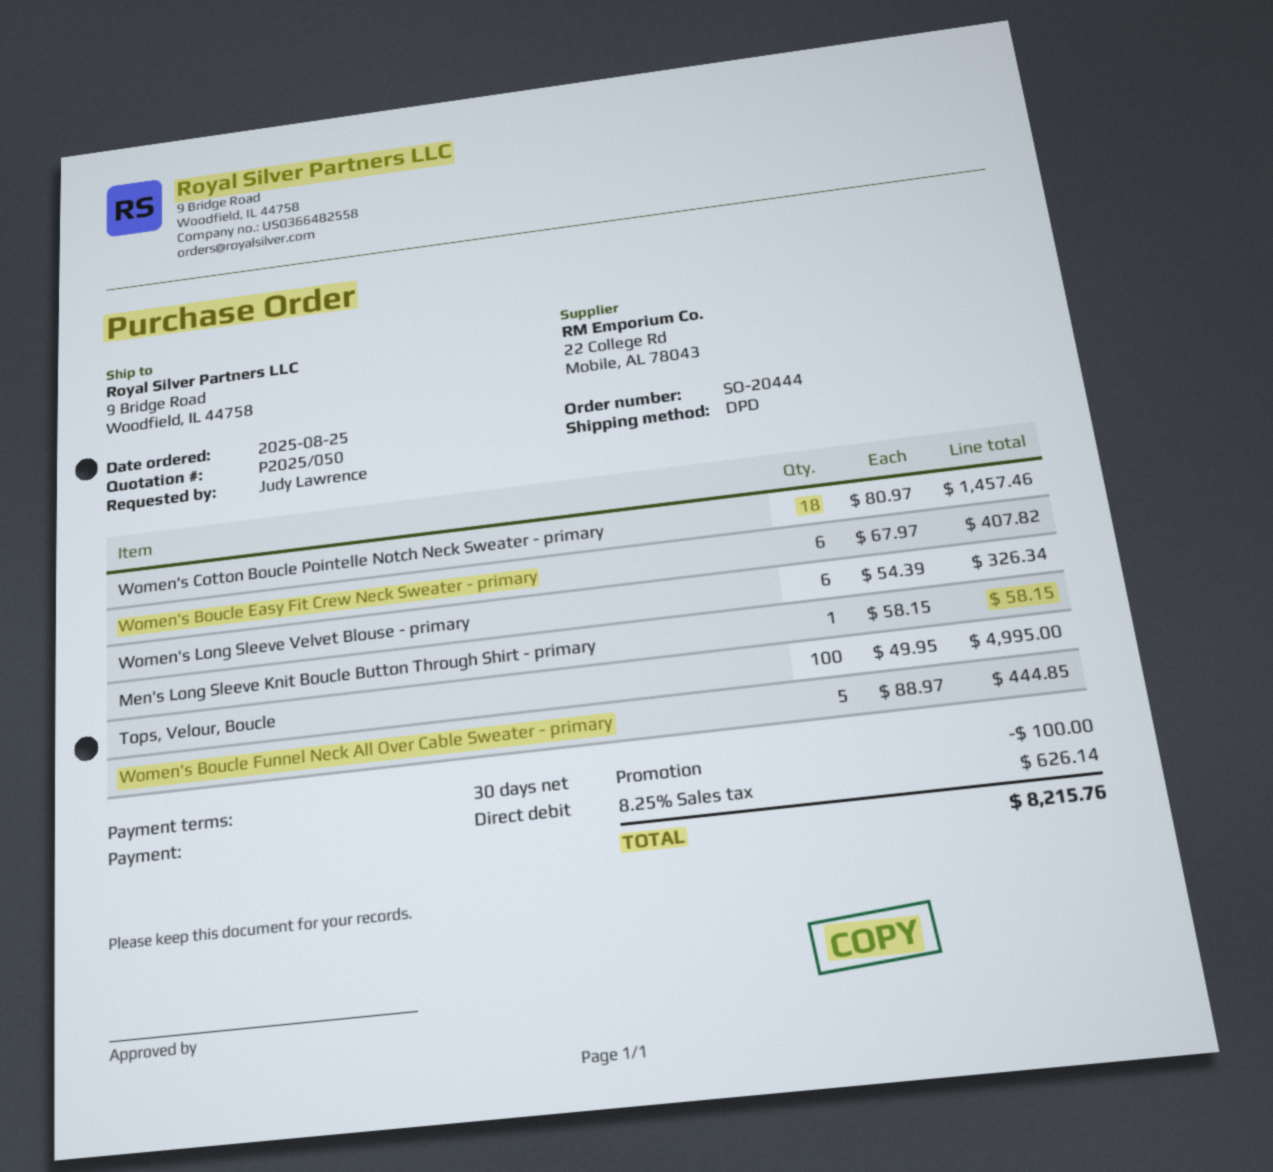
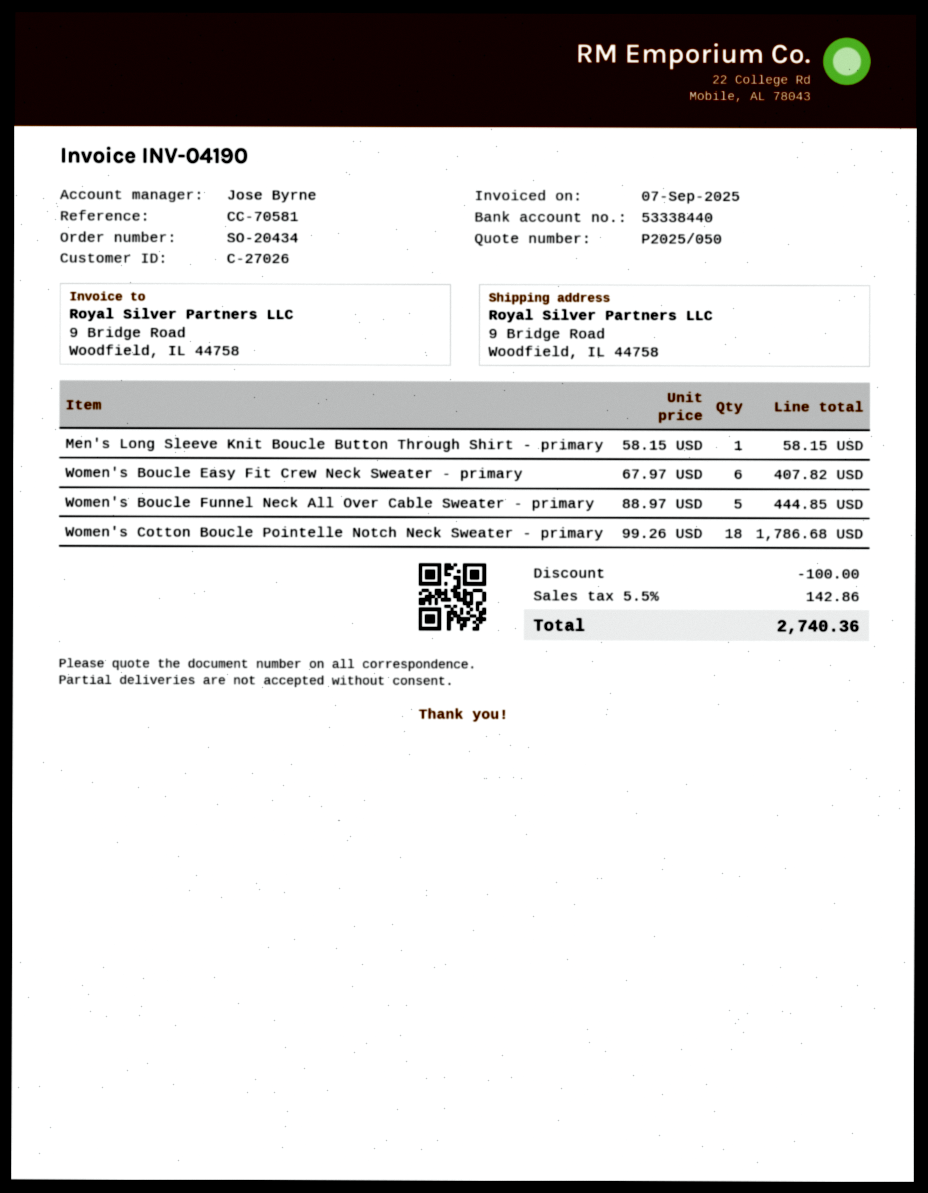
order number: SO-20444 -> SO-20434
Women's Cotton Boucle Pointelle Notch Neck Sweater - primary: 18 x 80.97 = 1457.46 -> 18 x 99.26 = 1786.68
Women's Long Sleeve Velvet Blouse - primary: 6 x 54.39 = 326.34 -> none
Tops, Velour, Boucle: 100 x 49.95 = 4995.00 -> none
tax: 8.25% = 626.14 -> 5.5% = 142.86
total: 8215.76 -> 2740.36

